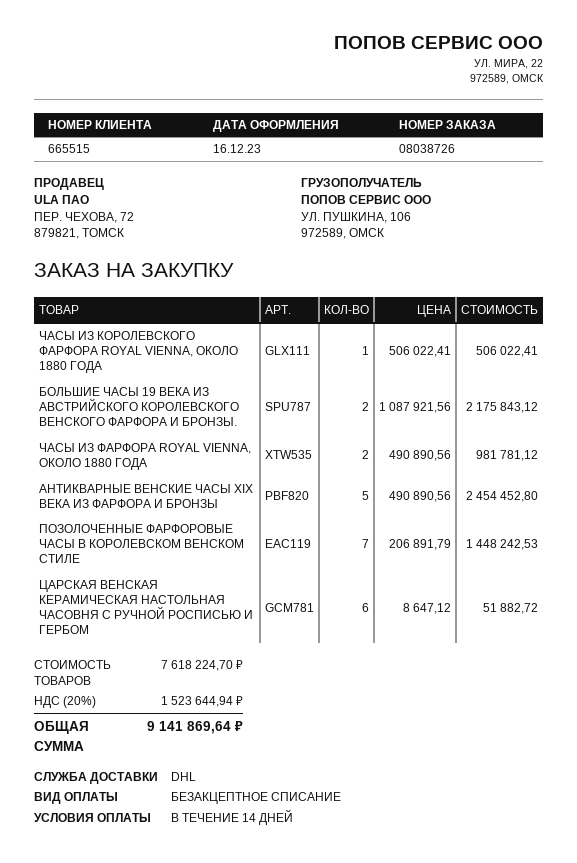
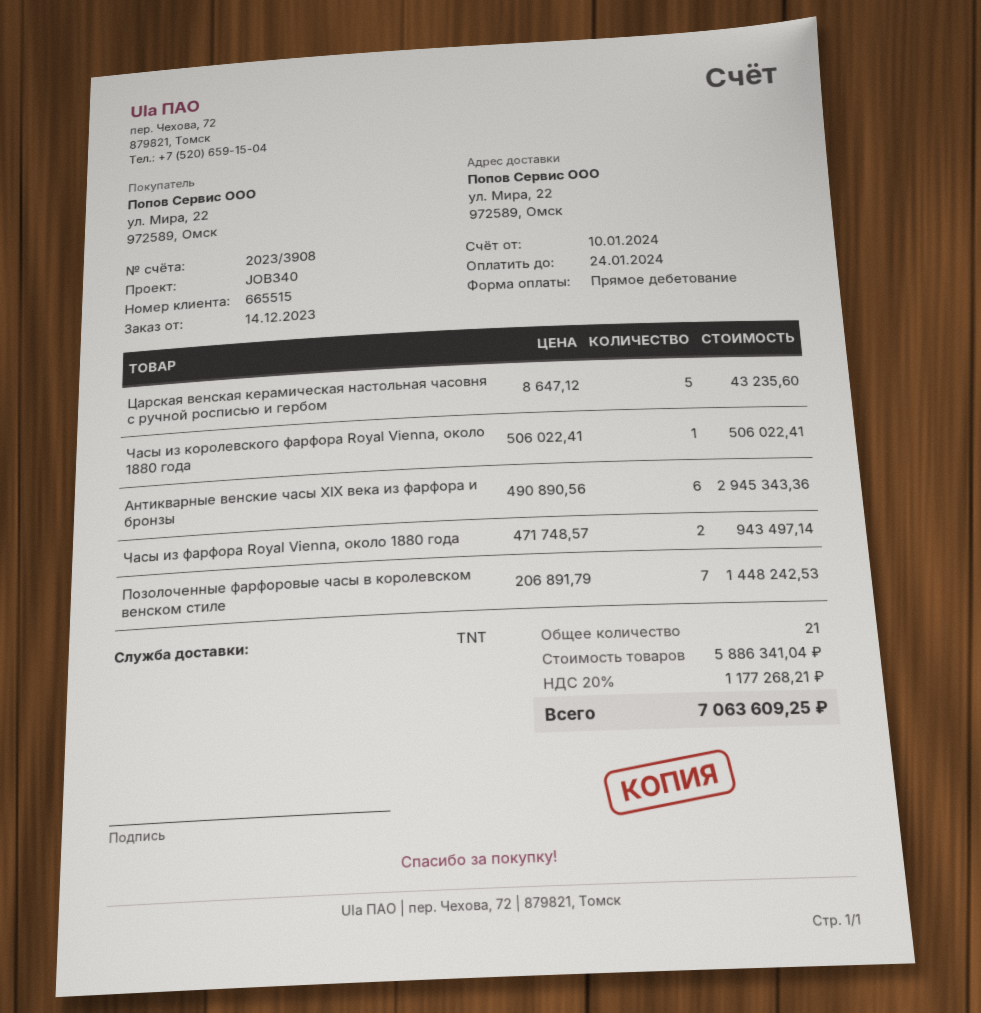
order date: 2023-12-16 -> 2023-12-14
shipping method: DHL -> TNT
ship to: УЛ. ПУШКИНА, 106, 972589, ОМСК -> ул. Мира, 22, 972589, Омск
БОЛЬШИЕ ЧАСЫ 19 ВЕКА ИЗ АВСТРИЙСКОГО КОРОЛЕВСКОГО ВЕНСКОГО ФАРФОРА И БРОНЗЫ.: 2 x 1087921.56 = 2175843.12 -> none
ЧАСЫ ИЗ ФАРФОРА ROYAL VIENNA, ОКОЛО 1880 ГОДА: 2 x 490890.56 = 981781.12 -> 2 x 471748.57 = 943497.14
АНТИКВАРНЫЕ ВЕНСКИЕ ЧАСЫ XIX ВЕКА ИЗ ФАРФОРА И БРОНЗЫ: 5 x 490890.56 = 2454452.80 -> 6 x 490890.56 = 2945343.36
ЦАРСКАЯ ВЕНСКАЯ КЕРАМИЧЕСКАЯ НАСТОЛЬНАЯ ЧАСОВНЯ С РУЧНОЙ РОСПИСЬЮ И ГЕРБОМ: 6 x 8647.12 = 51882.72 -> 5 x 8647.12 = 43235.60
subtotal: 7618224.70 -> 5886341.04
tax: 20% = 1523644.94 -> 20% = 1177268.21
total: 9141869.64 -> 7063609.25

